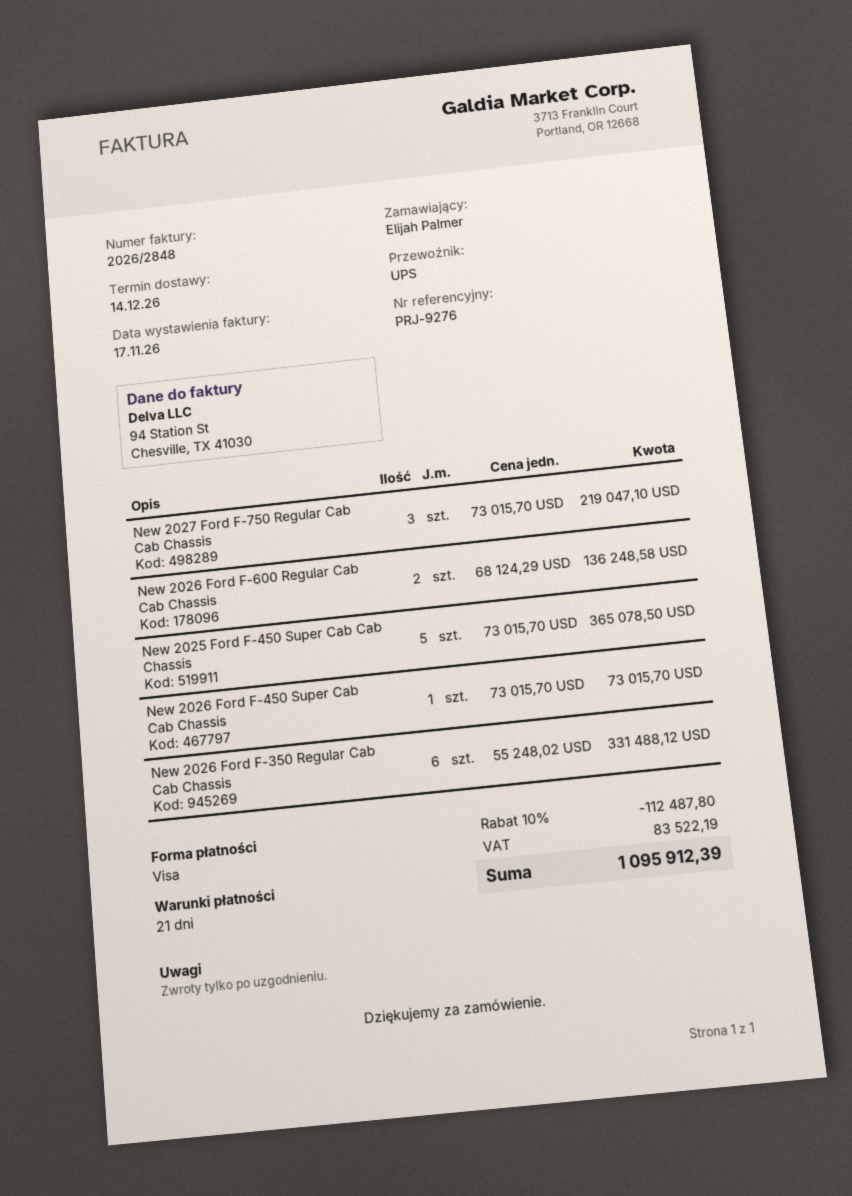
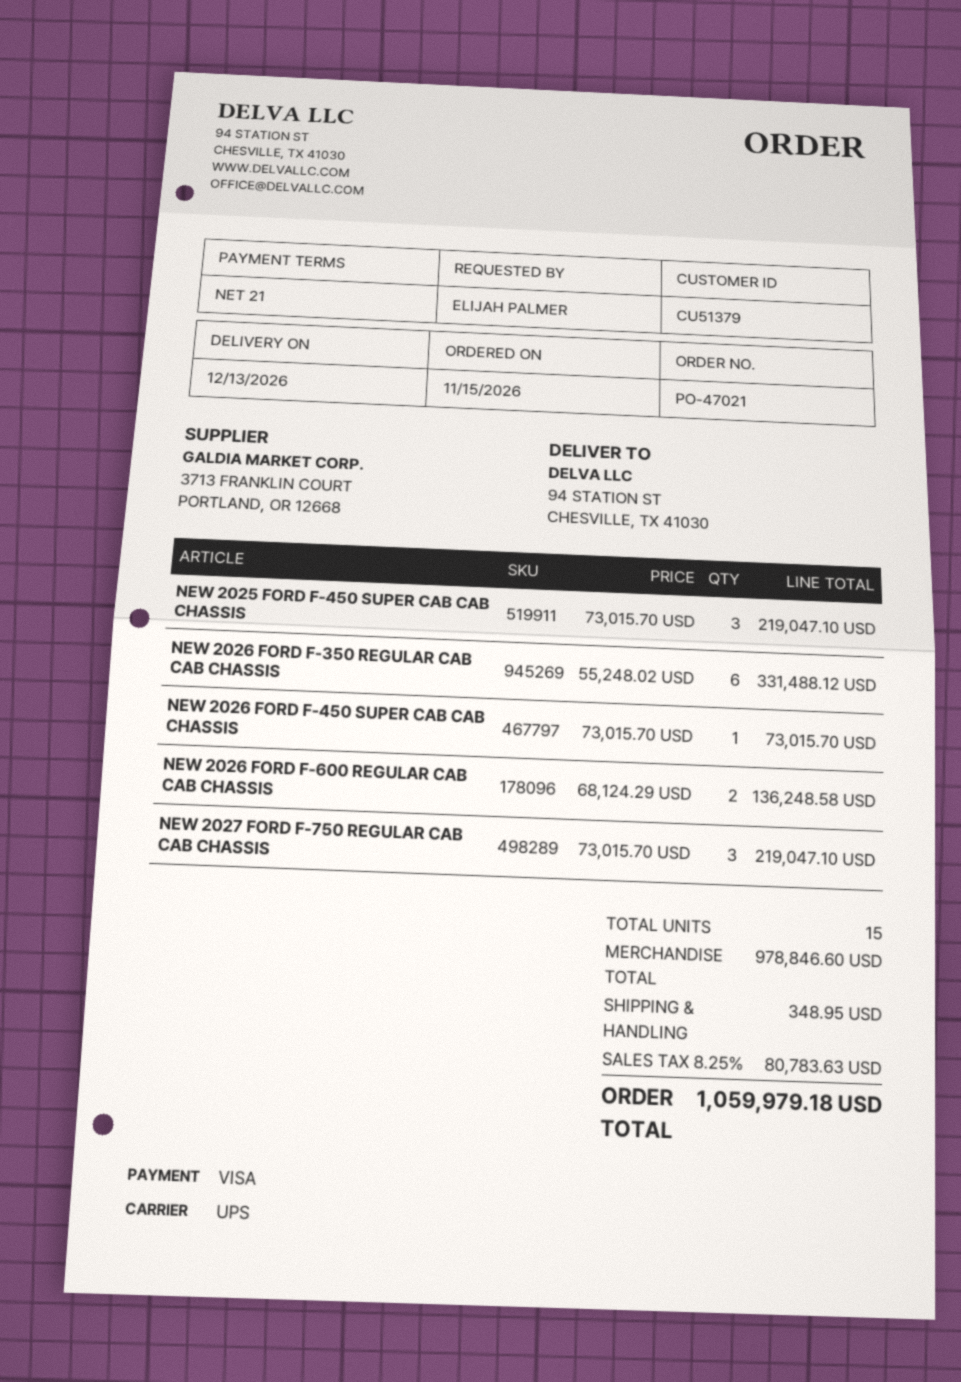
delivery date: 2026-12-14 -> 2026-12-13
New 2025 Ford F-450 Super Cab Cab Chassis: 5 x 73015.70 = 365078.50 -> 3 x 73015.70 = 219047.10
discount: 10% = 112487.80 -> none
shipping: none -> 348.95
tax: 83522.19 -> 80783.63
total: 1095912.39 -> 1059979.18

